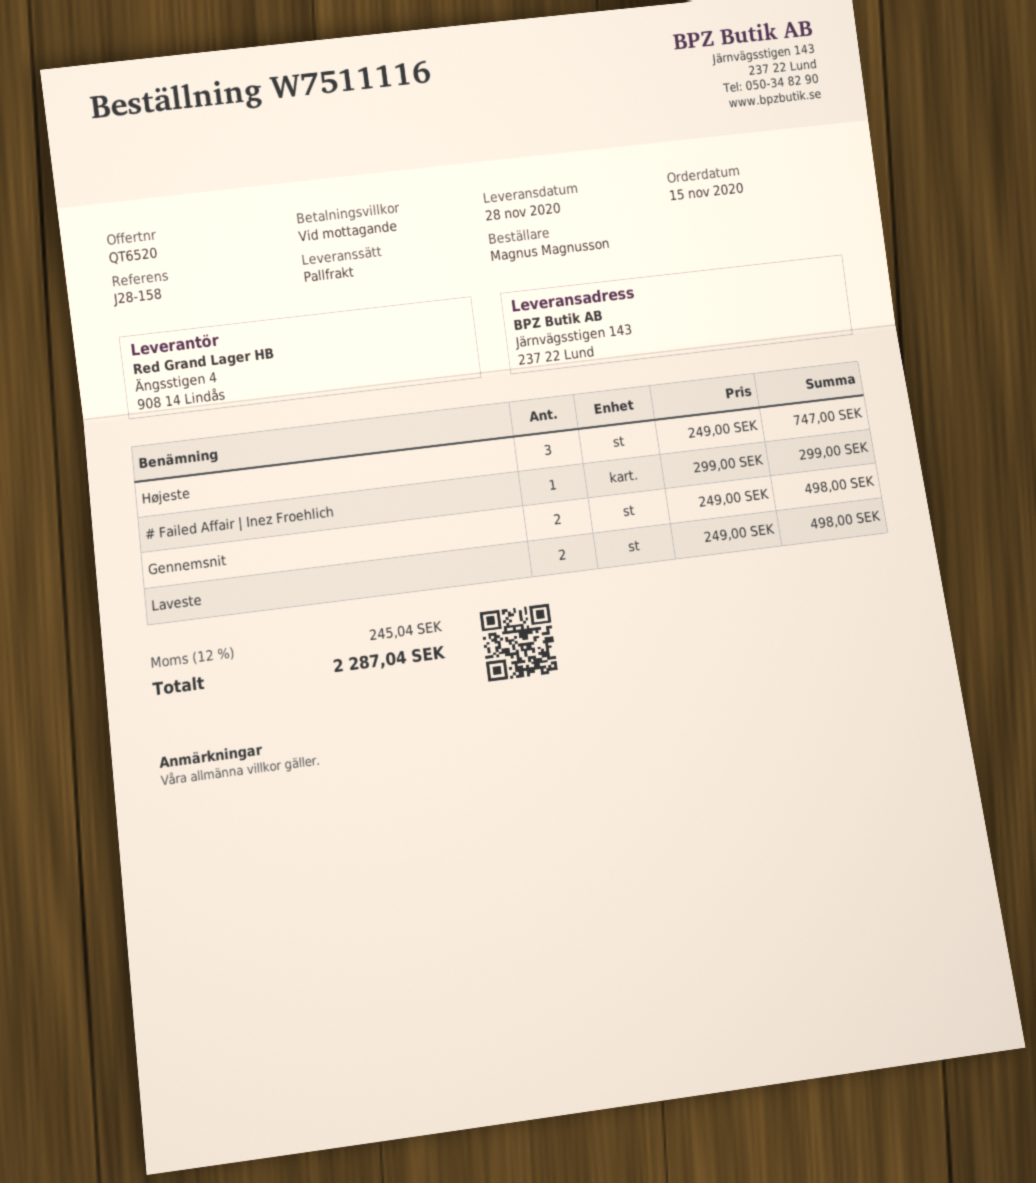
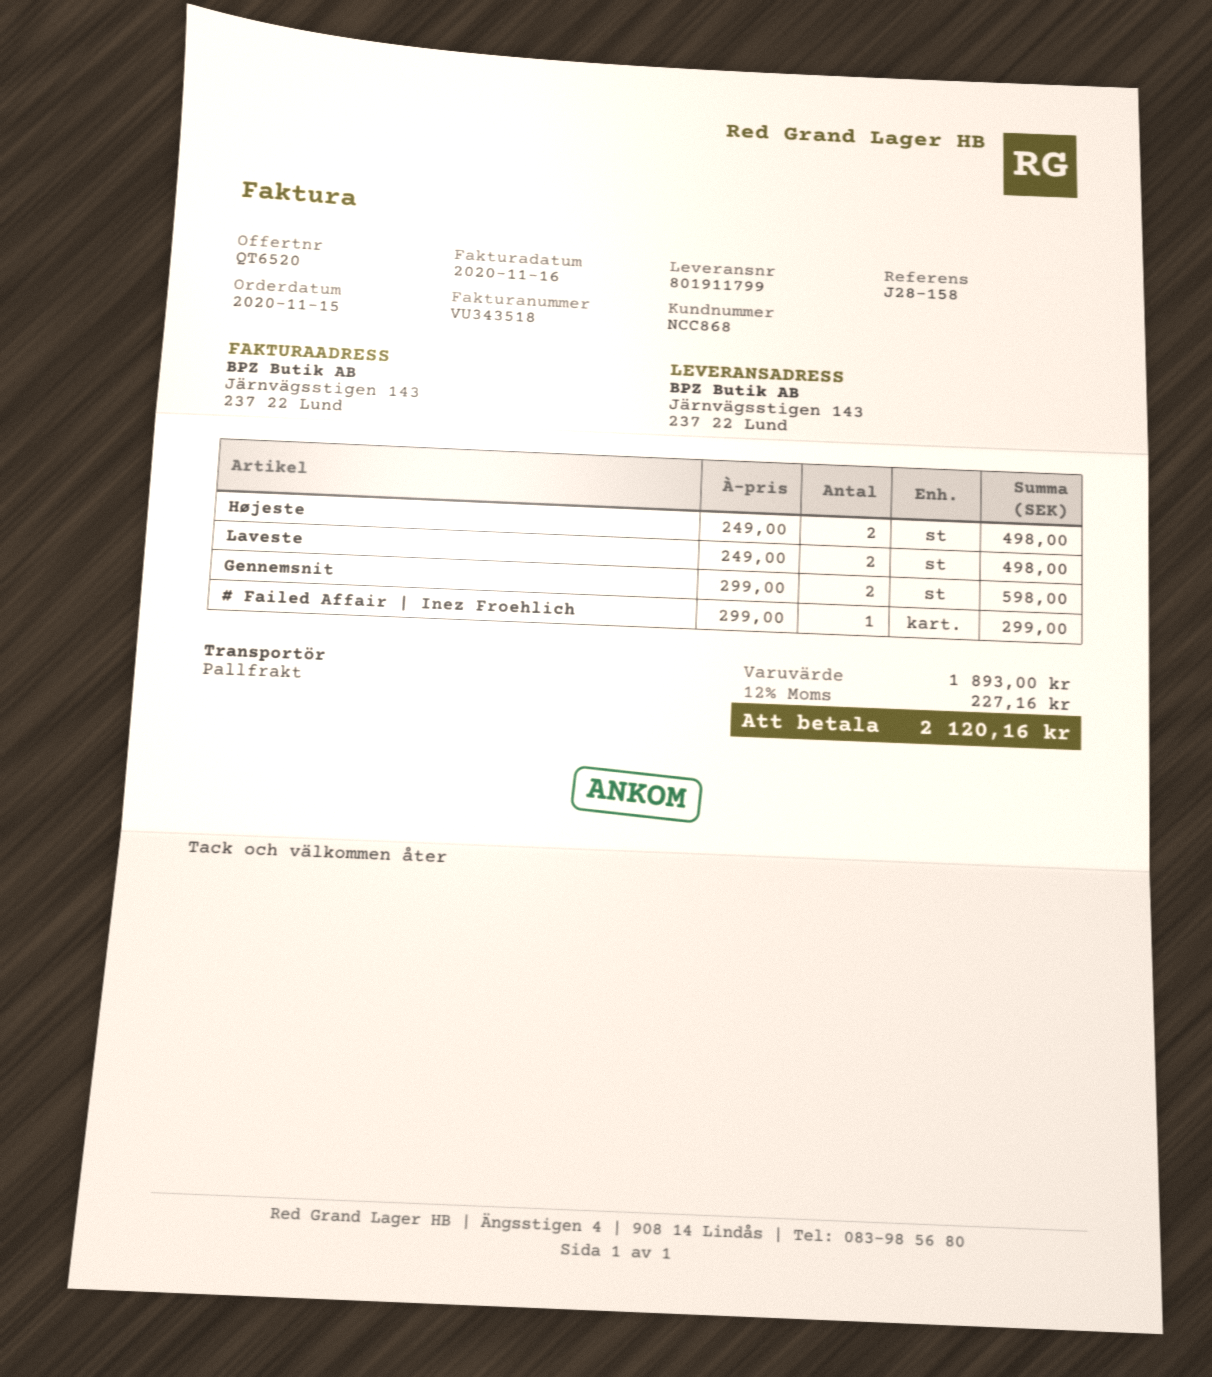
Højeste: 3 x 249.00 = 747.00 -> 2 x 249.00 = 498.00
Gennemsnit: 2 x 249.00 = 498.00 -> 2 x 299.00 = 598.00
tax: 12% = 245.04 -> 12% = 227.16
total: 2287.04 -> 2120.16

